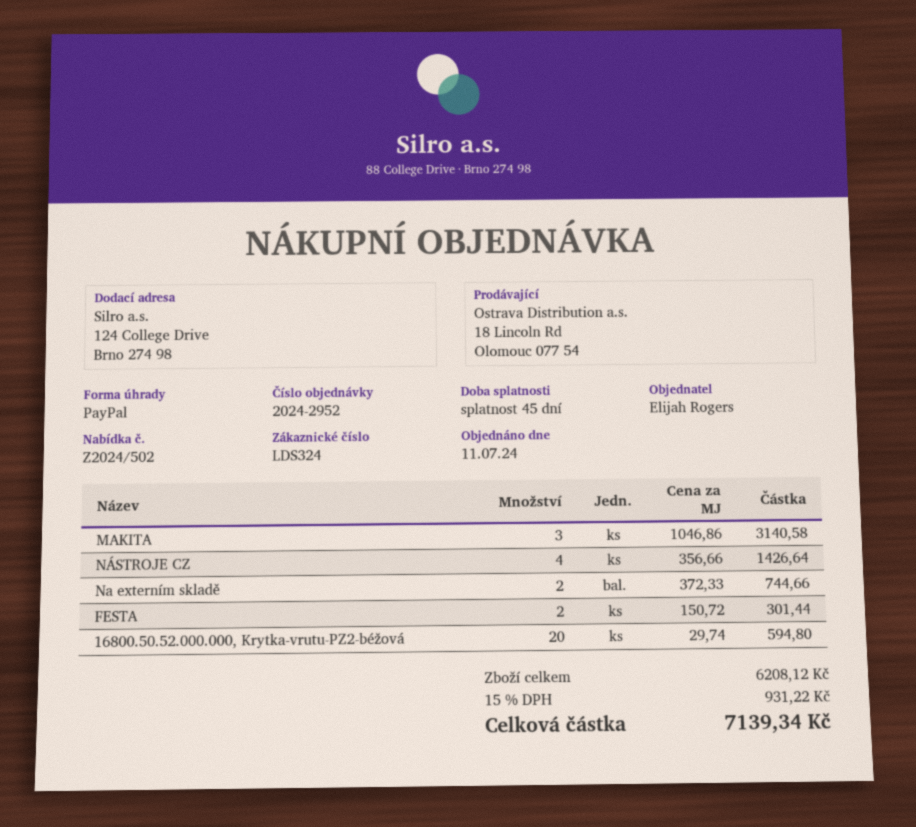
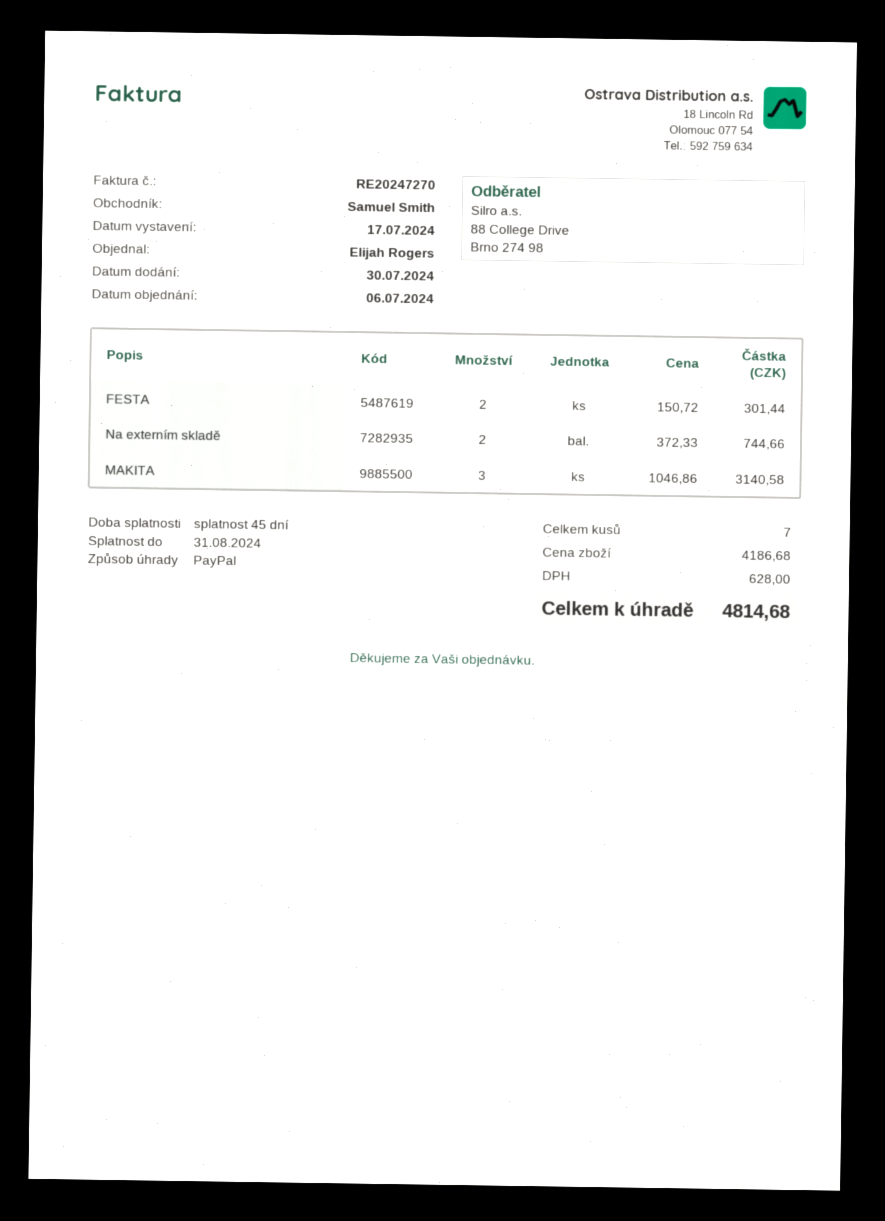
order date: 2024-07-11 -> 2024-07-06
NÁSTROJE CZ: 4 x 356.66 = 1426.64 -> none
16800.50.52.000.000, Krytka-vrutu-PZ2-béžová: 20 x 29.74 = 594.80 -> none
subtotal: 6208.12 -> 4186.68
tax: 931.22 -> 628.00
total: 7139.34 -> 4814.68

